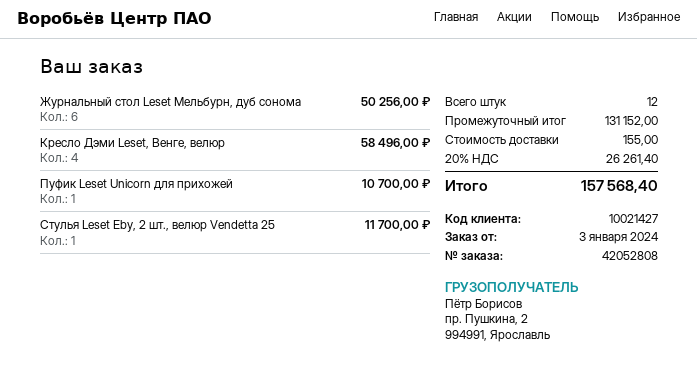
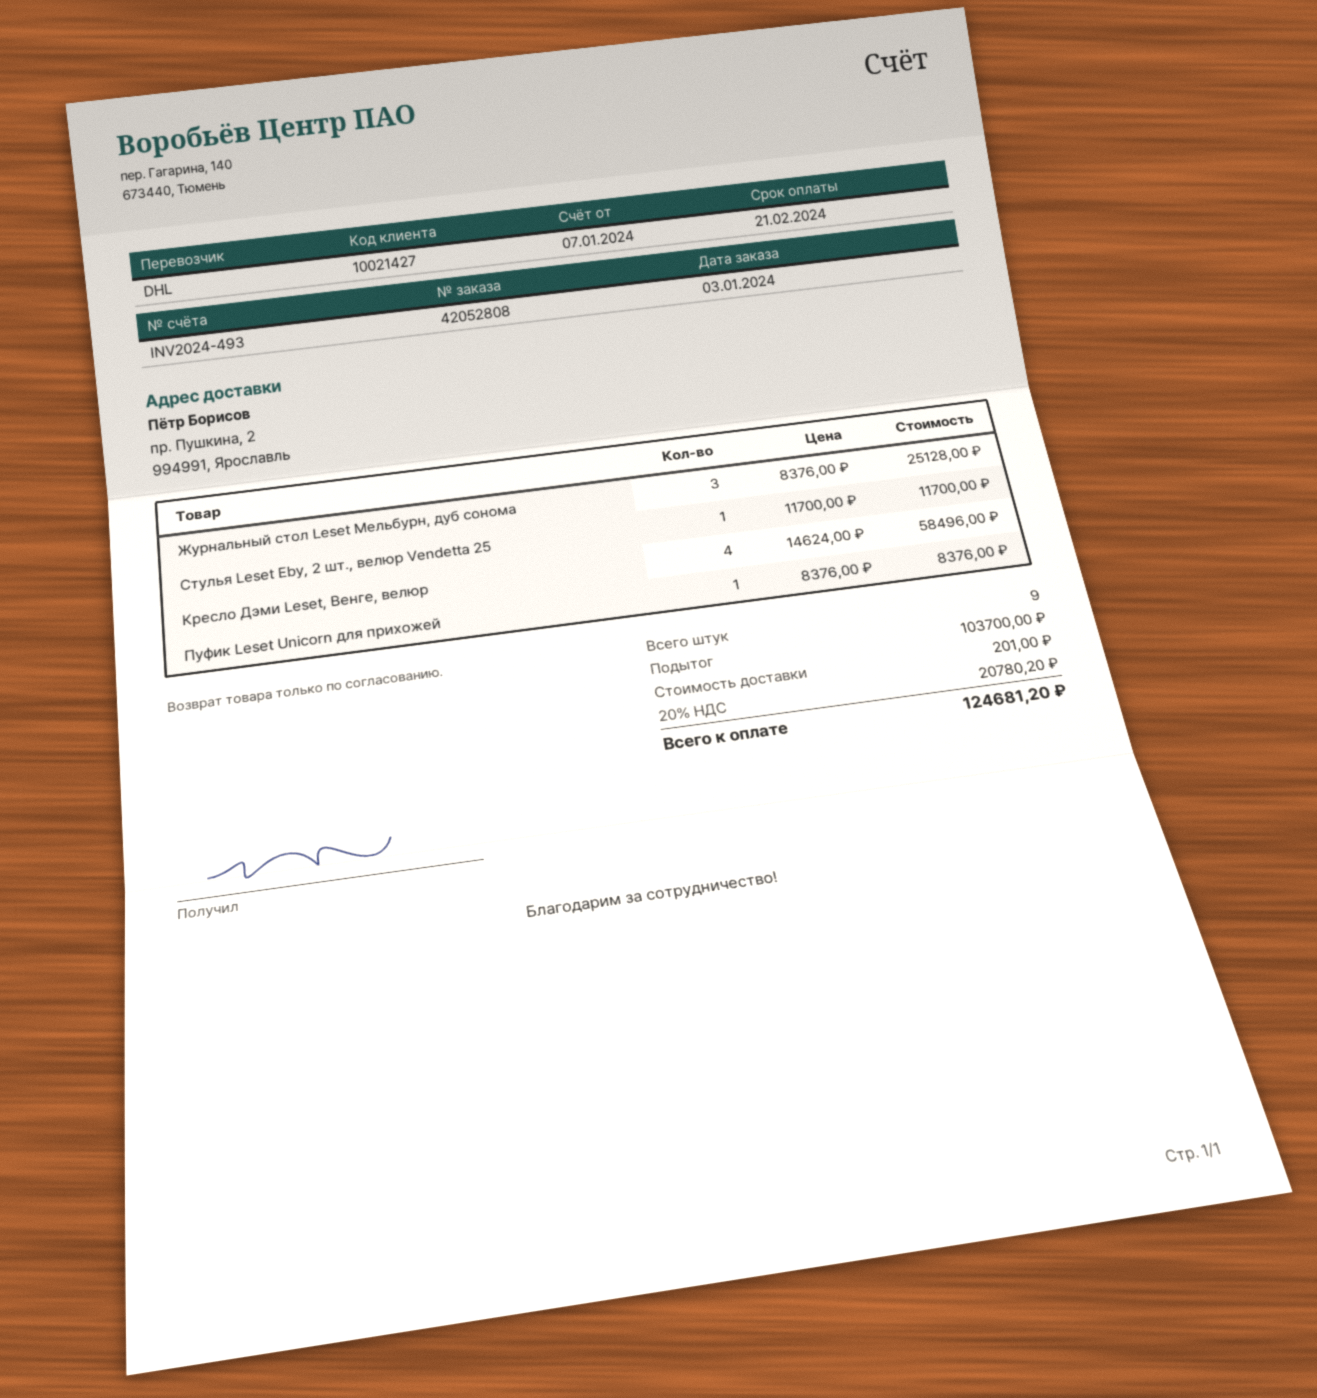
Журнальный стол Leset Мельбурн, дуб сонома: 6 for 50256.00 -> 3 for 25128.00
Пуфик Leset Unicorn для прихожей: 1 for 10700.00 -> 1 for 8376.00
total quantity: 12 -> 9
subtotal: 131152.00 -> 103700.00
shipping: 155.00 -> 201.00
tax: 20% = 26261.40 -> 20% = 20780.20
total: 157568.40 -> 124681.20

